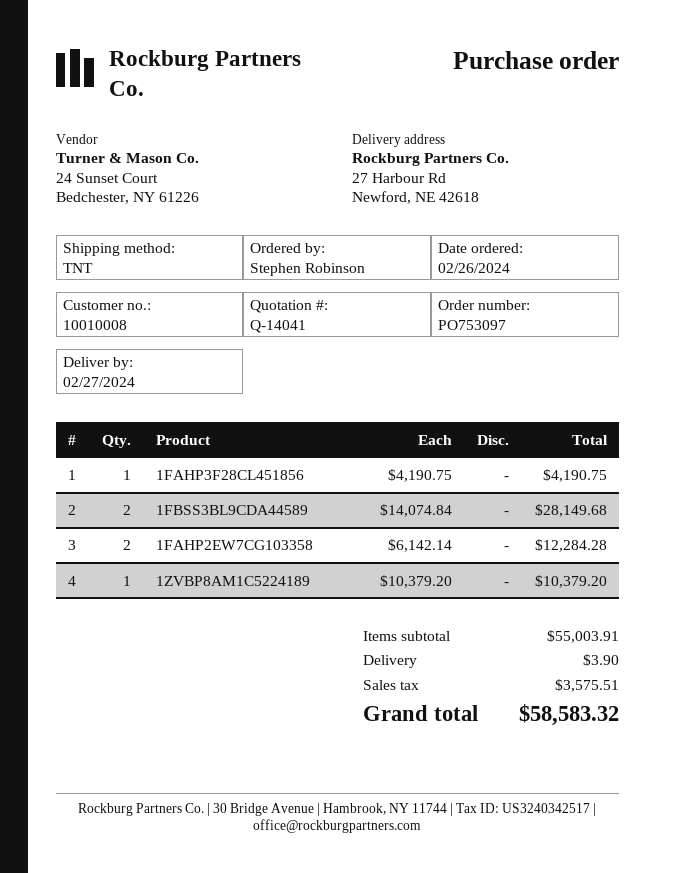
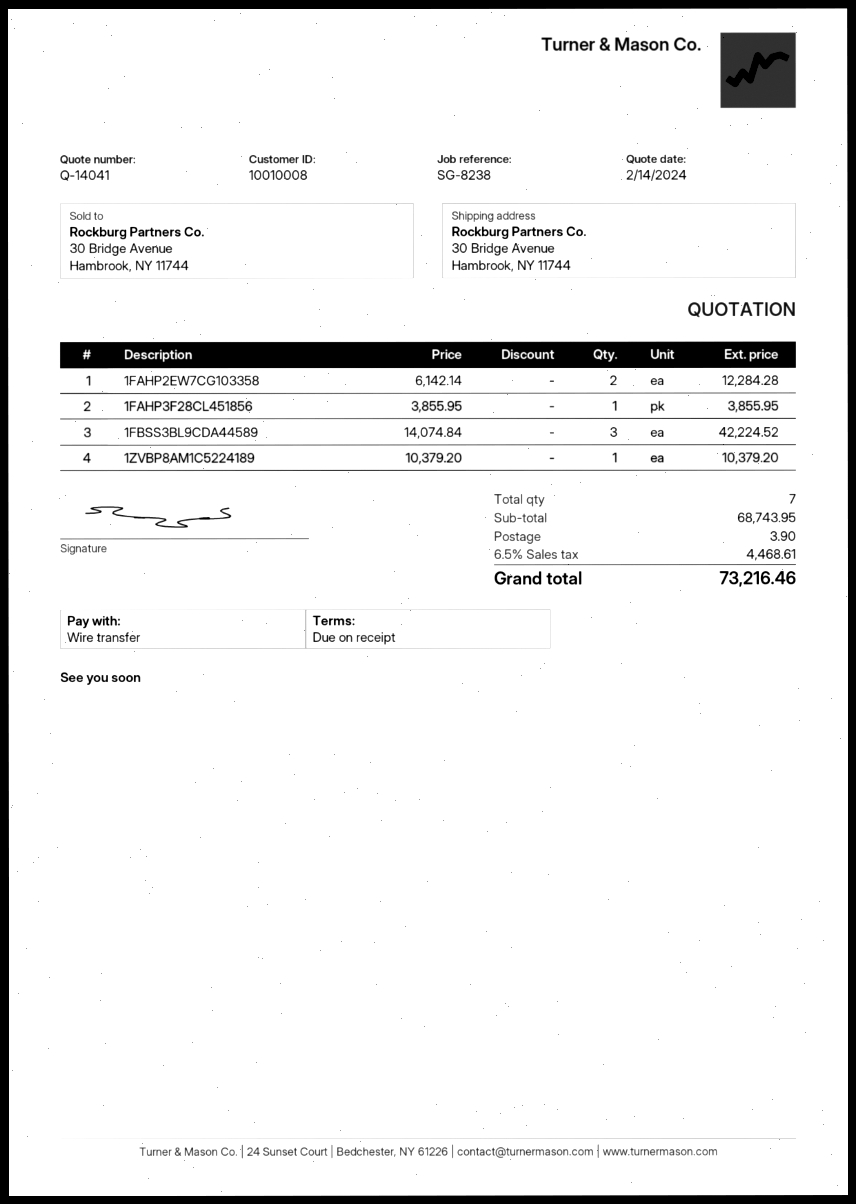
ship to: 27 Harbour Rd, Newford, NE 42618 -> 30 Bridge Avenue, Hambrook, NY 11744
1FAHP3F28CL451856: 1 x 4190.75 = 4190.75 -> 1 x 3855.95 = 3855.95
1FBSS3BL9CDA44589: 2 x 14074.84 = 28149.68 -> 3 x 14074.84 = 42224.52
subtotal: 55003.91 -> 68743.95
tax: 3575.51 -> 4468.61
total: 58583.32 -> 73216.46

